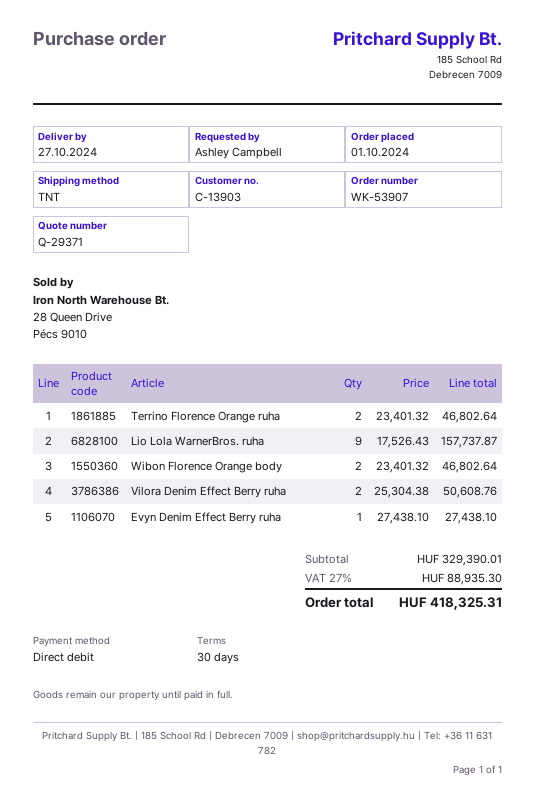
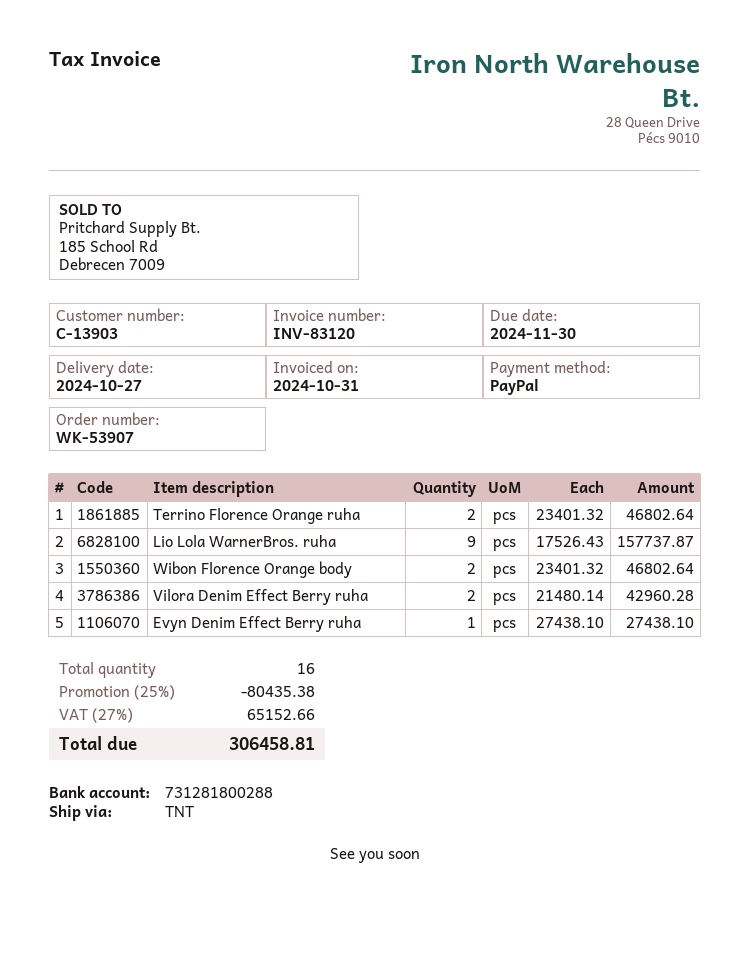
payment method: direct debit -> PayPal
Vilora Denim Effect Berry ruha: 2 x 25304.38 = 50608.76 -> 2 x 21480.14 = 42960.28
discount: none -> 25% = 80435.38
tax: 27% = 88935.30 -> 27% = 65152.66
total: 418325.31 -> 306458.81

